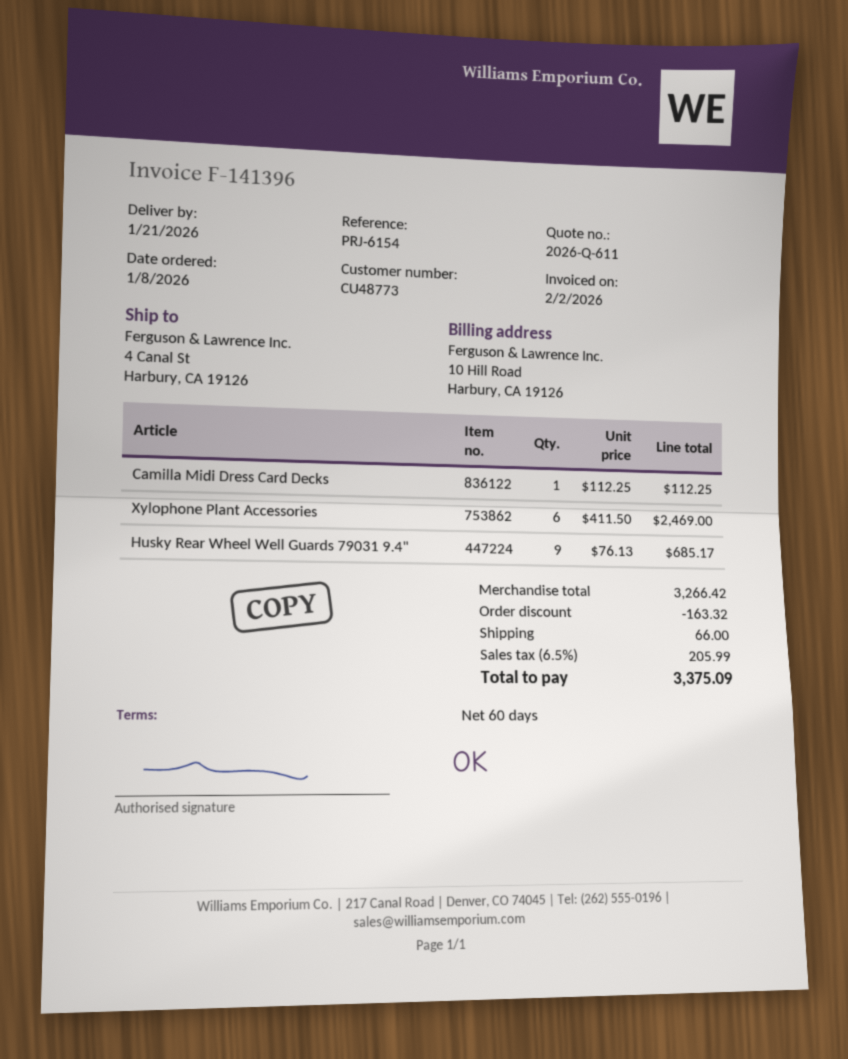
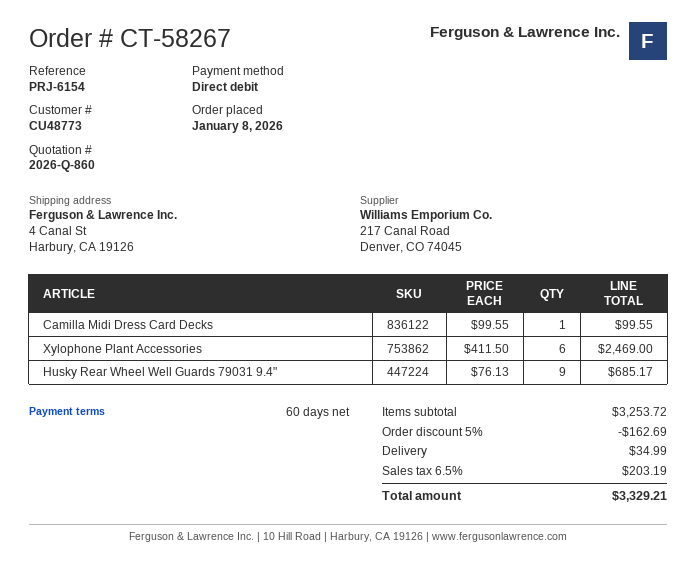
quote number: 2026-Q-611 -> 2026-Q-860
Camilla Midi Dress Card Decks: 1 x 112.25 = 112.25 -> 1 x 99.55 = 99.55
subtotal: 3266.42 -> 3253.72
discount: 163.32 -> 162.69
shipping: 66.00 -> 34.99
tax: 6.5% = 205.99 -> 6.5% = 203.19
total: 3375.09 -> 3329.21

